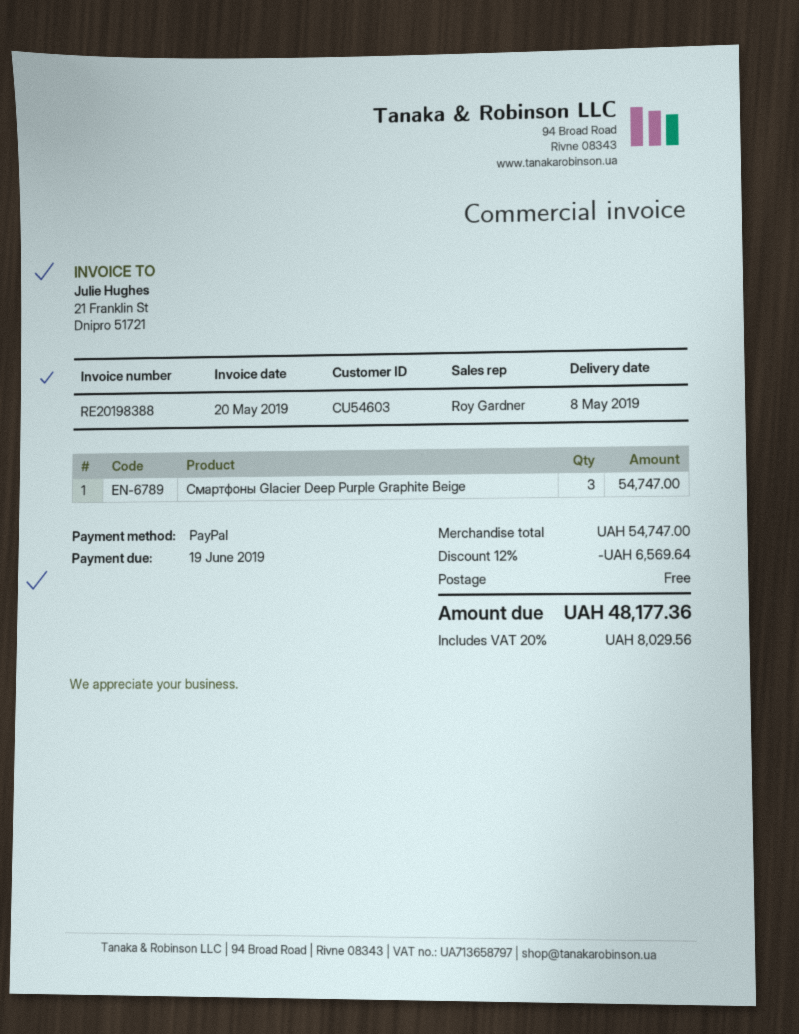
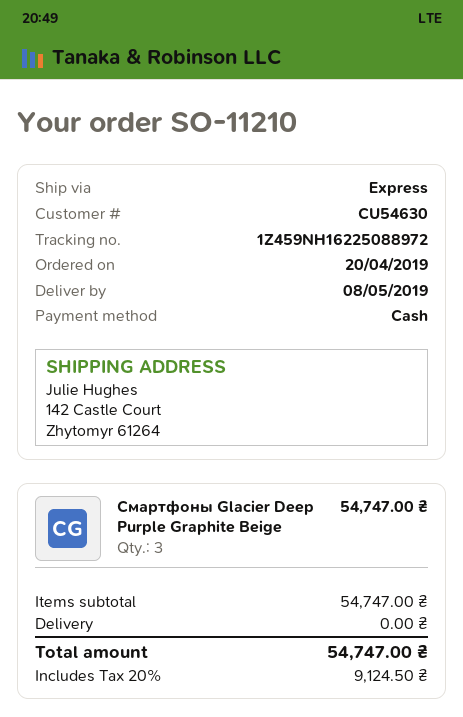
customer number: CU54603 -> CU54630
payment method: PayPal -> cash
discount: 12% = 6569.64 -> none
tax: 20% = 8029.56 -> 20% = 9124.50
total: 48177.36 -> 54747.00

